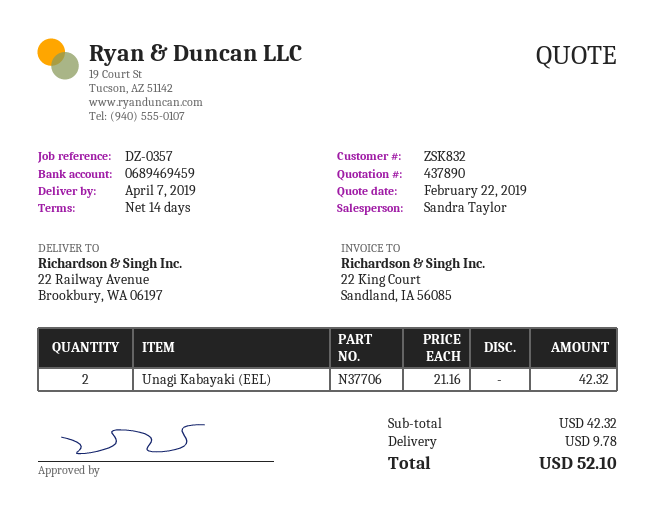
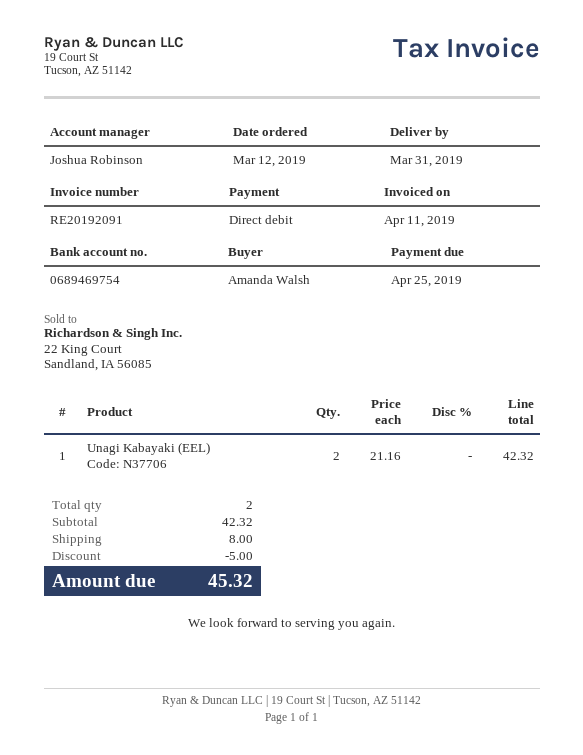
delivery date: 2019-04-07 -> 2019-03-31
sales rep: Sandra Taylor -> Joshua Robinson
bank account: 0689469459 -> 0689469754
discount: none -> 5.00
shipping: 9.78 -> 8.00
total: 52.10 -> 45.32

